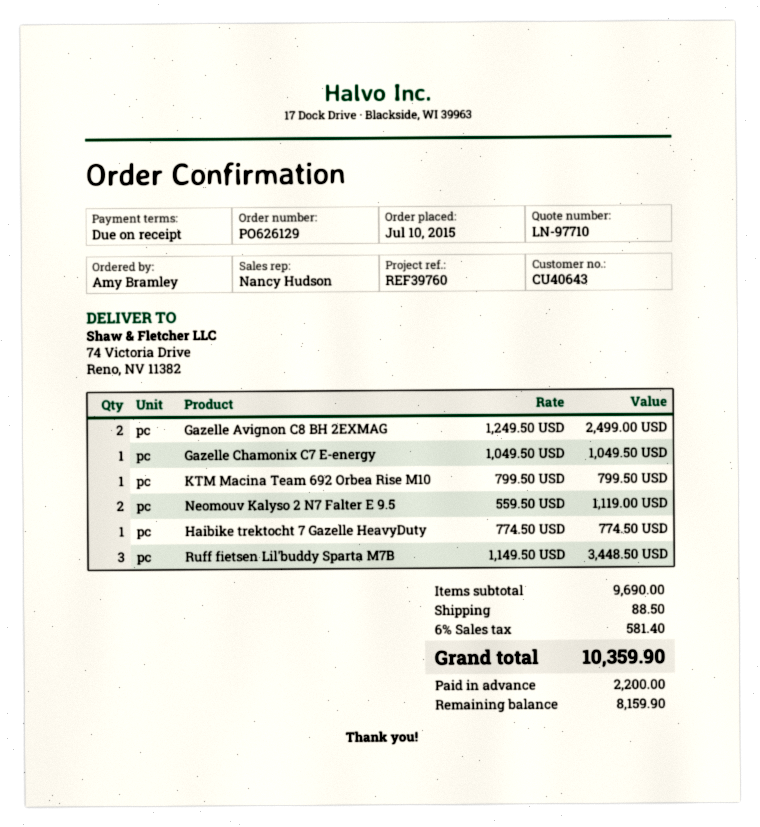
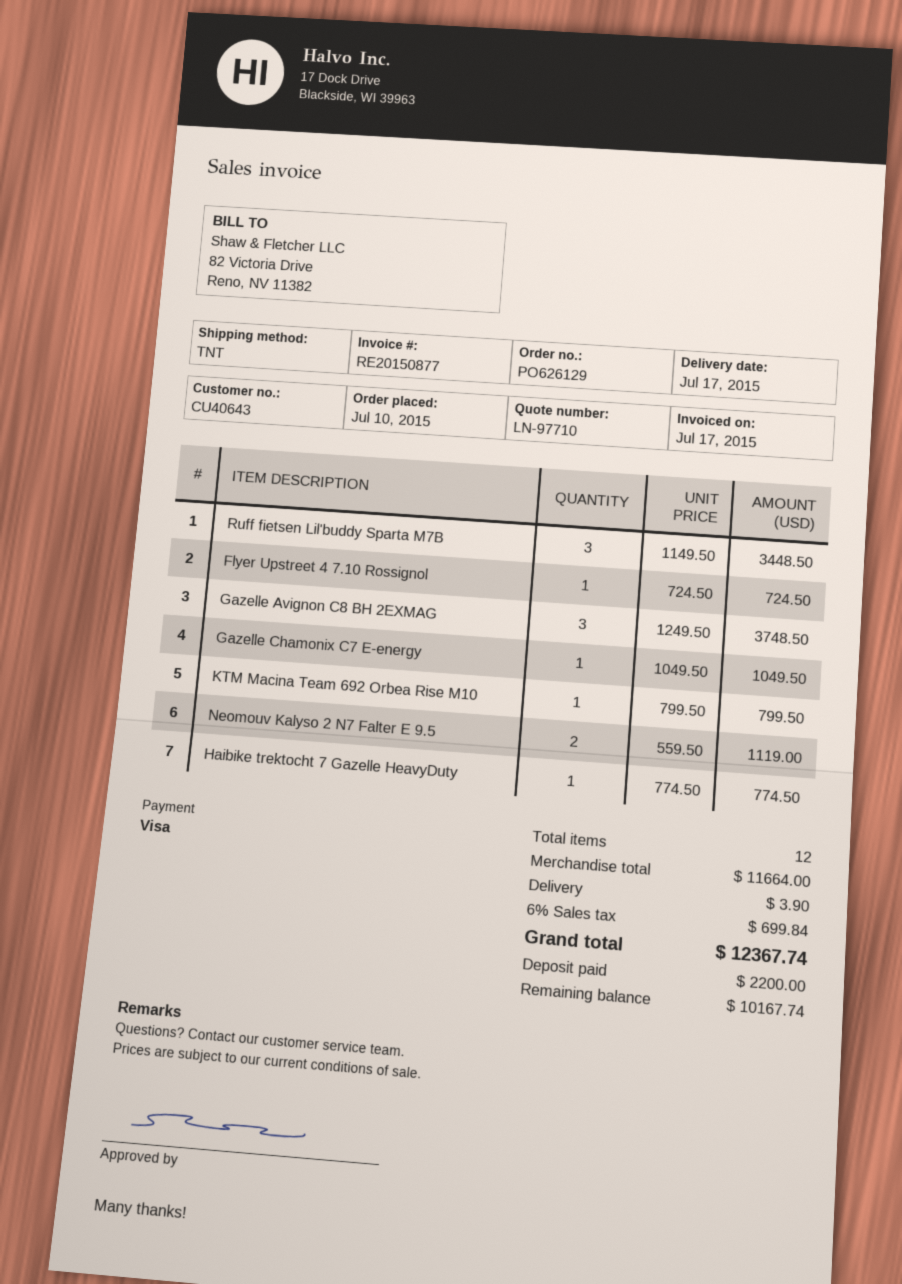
Gazelle Avignon C8 BH 2EXMAG: 2 x 1249.50 = 2499.00 -> 3 x 1249.50 = 3748.50
Flyer Upstreet 4 7.10 Rossignol: none -> 1 x 724.50 = 724.50
subtotal: 9690.00 -> 11664.00
shipping: 88.50 -> 3.90
tax: 6% = 581.40 -> 6% = 699.84
total: 10359.90 -> 12367.74
balance: 8159.90 -> 10167.74

